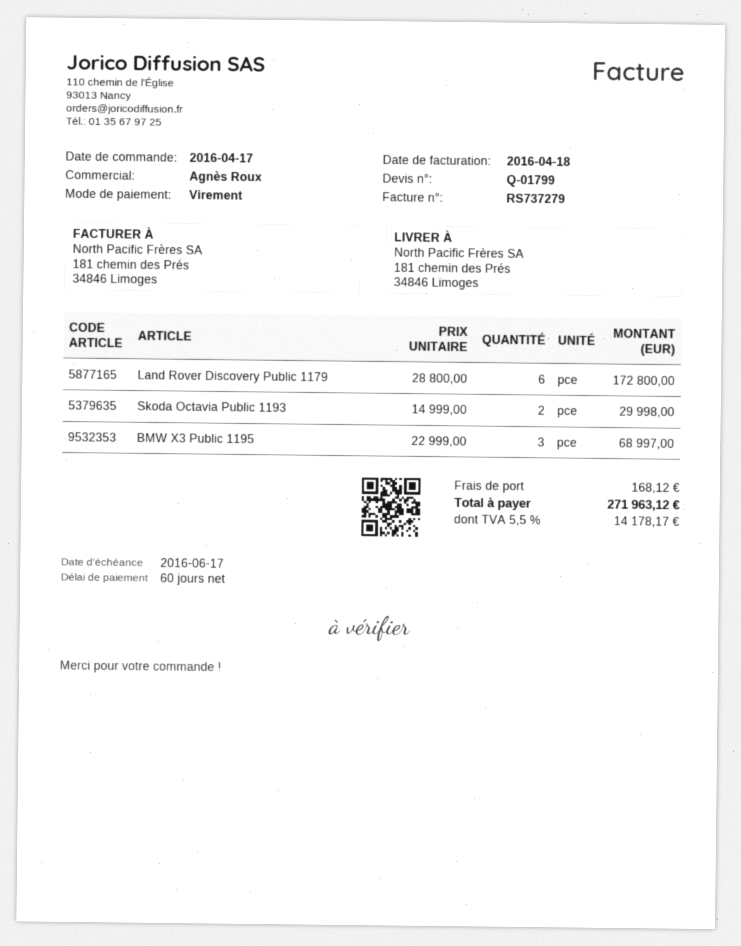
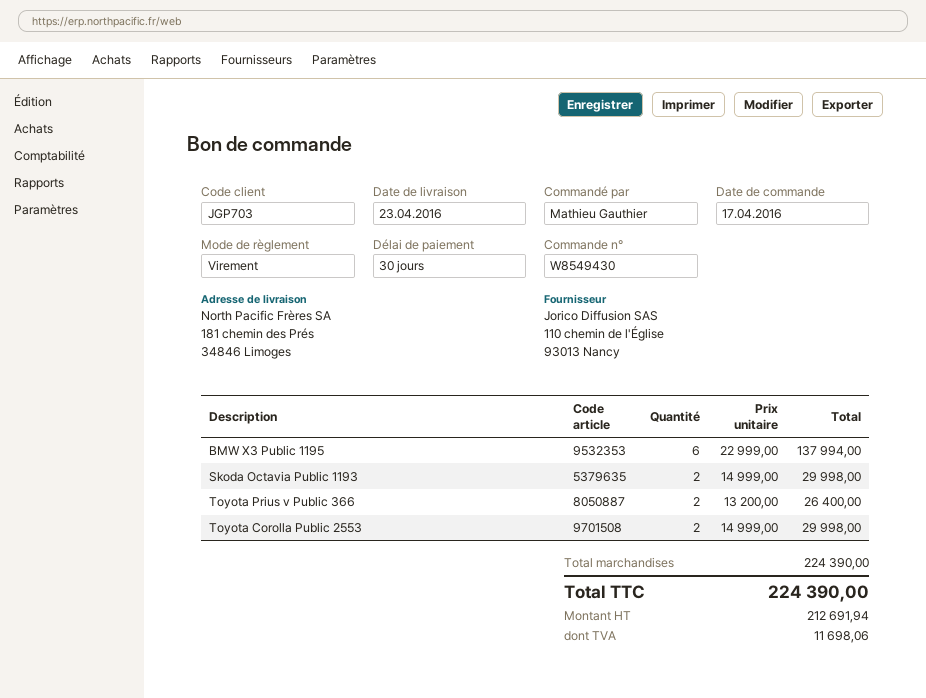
payment terms: 60 days -> 30 days
Land Rover Discovery Public 1179: 6 x 28800.00 = 172800.00 -> none
BMW X3 Public 1195: 3 x 22999.00 = 68997.00 -> 6 x 22999.00 = 137994.00
Toyota Prius v Public 366: none -> 2 x 13200.00 = 26400.00
Toyota Corolla Public 2553: none -> 2 x 14999.00 = 29998.00
shipping: 168.12 -> none
tax: 14178.17 -> 11698.06
total: 271963.12 -> 224390.00

